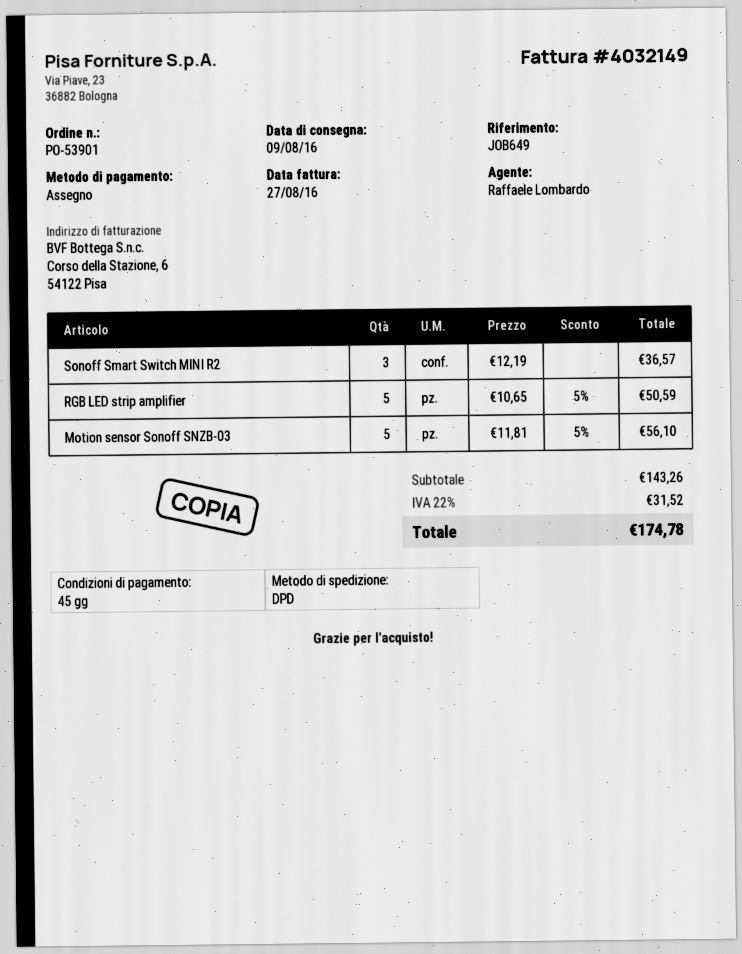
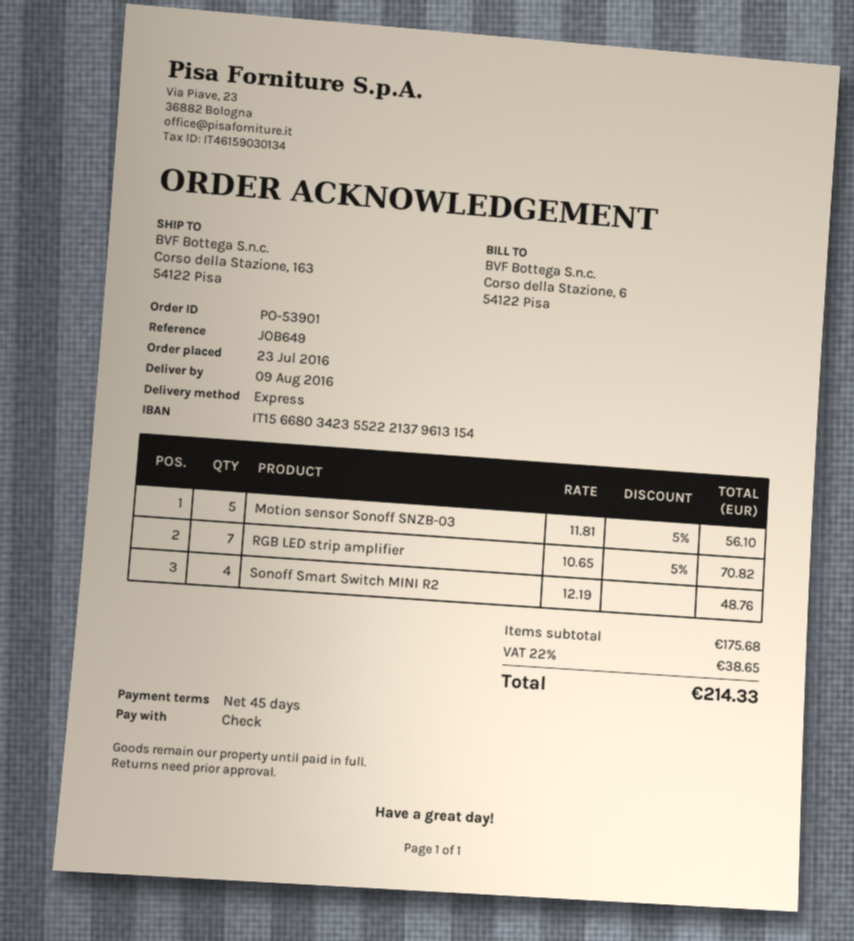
shipping method: DPD -> express
Sonoff Smart Switch MINI R2: 3 x 12.19 = 36.57 -> 4 x 12.19 = 48.76
RGB LED strip amplifier: 5 x 10.65 - 5% = 50.59 -> 7 x 10.65 - 5% = 70.82
subtotal: 143.26 -> 175.68
tax: 22% = 31.52 -> 22% = 38.65
total: 174.78 -> 214.33

